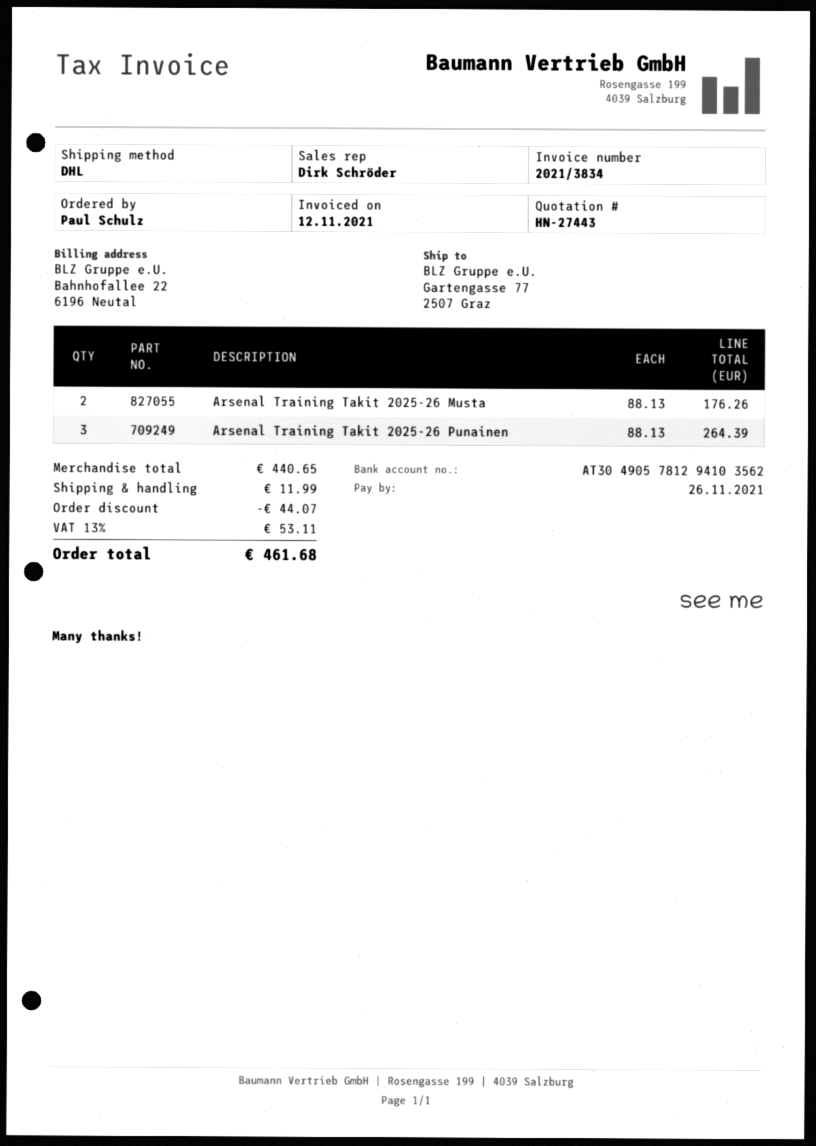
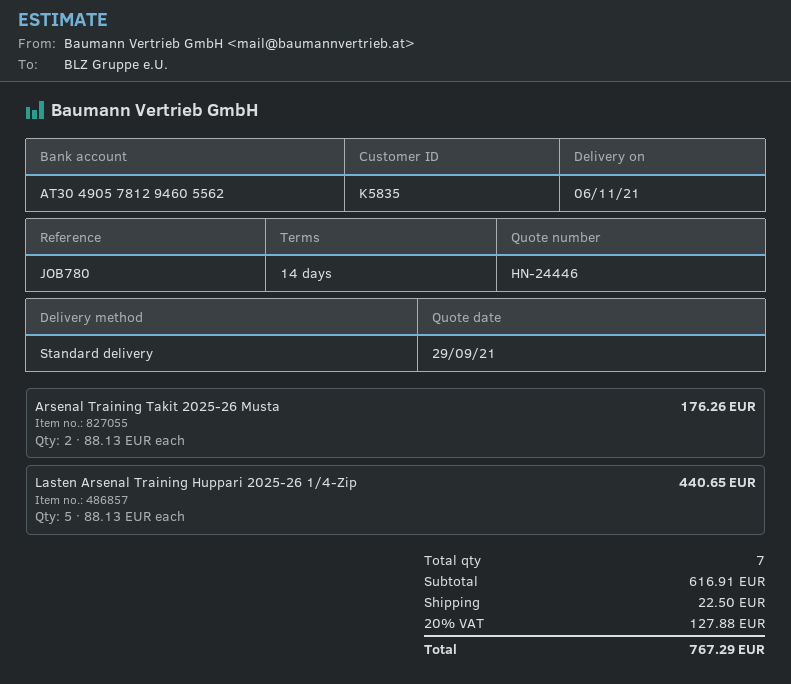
quote number: HN-27443 -> HN-24446
bank account: AT304905781294103562 -> AT304905781294605562
shipping method: DHL -> standard
Arsenal Training Takit 2025-26 Punainen: 3 x 88.13 = 264.39 -> none
Lasten Arsenal Training Huppari 2025-26 1/4-Zip: none -> 5 x 88.13 = 440.65
subtotal: 440.65 -> 616.91
discount: 44.07 -> none
shipping: 11.99 -> 22.50
tax: 13% = 53.11 -> 20% = 127.88
total: 461.68 -> 767.29

